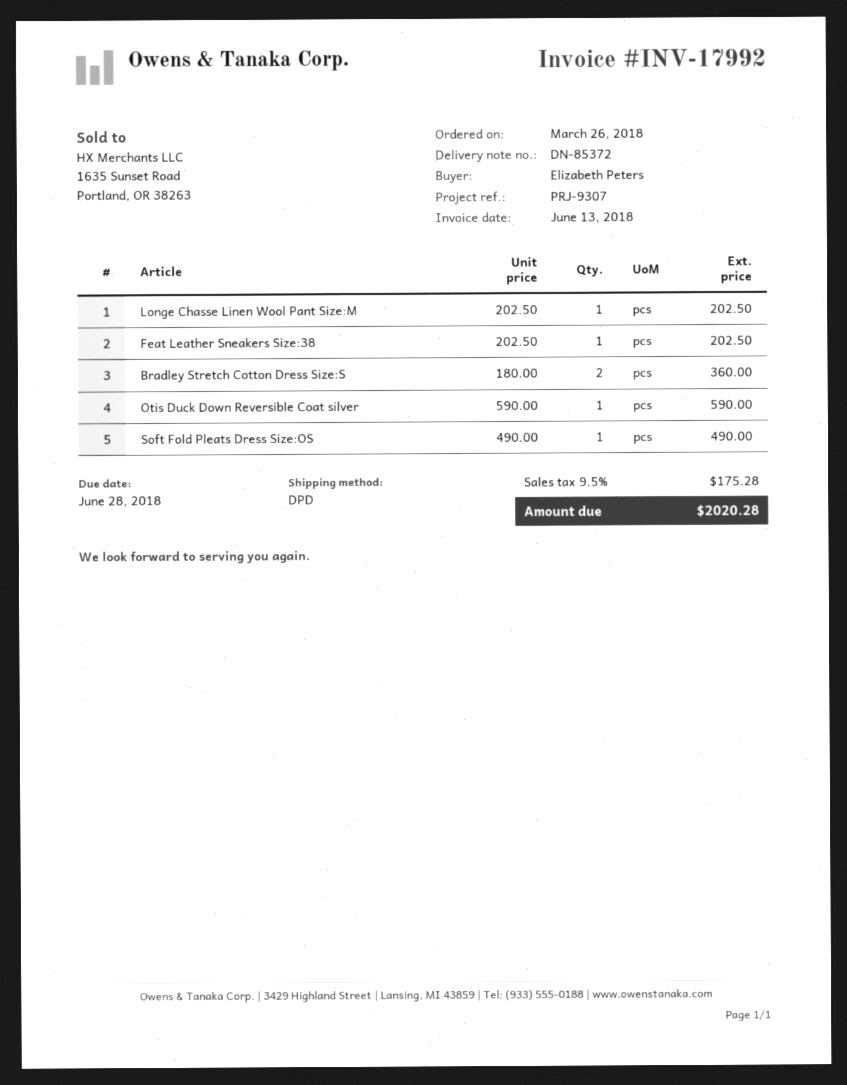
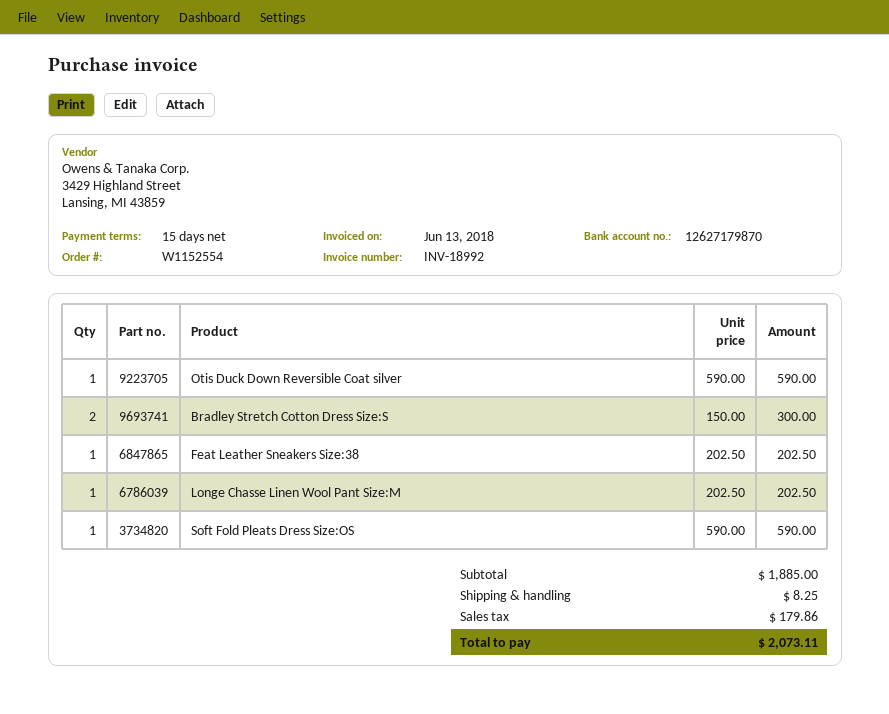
invoice number: INV-17992 -> INV-18992
Bradley Stretch Cotton Dress Size:S: 2 x 180.00 = 360.00 -> 2 x 150.00 = 300.00
Soft Fold Pleats Dress Size:OS: 1 x 490.00 = 490.00 -> 1 x 590.00 = 590.00
shipping: none -> 8.25
tax: 175.28 -> 179.86
total: 2020.28 -> 2073.11

